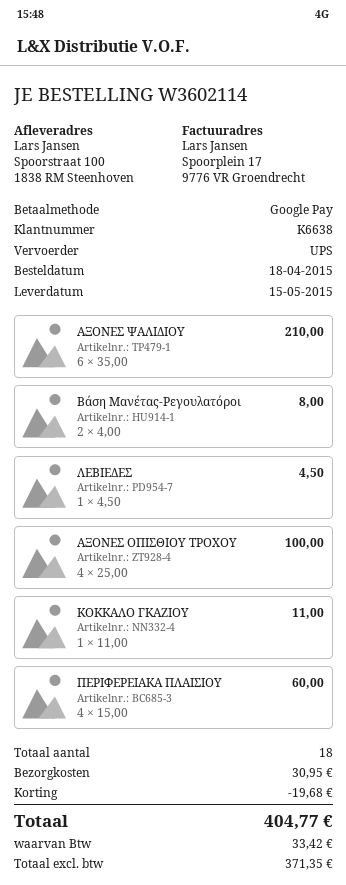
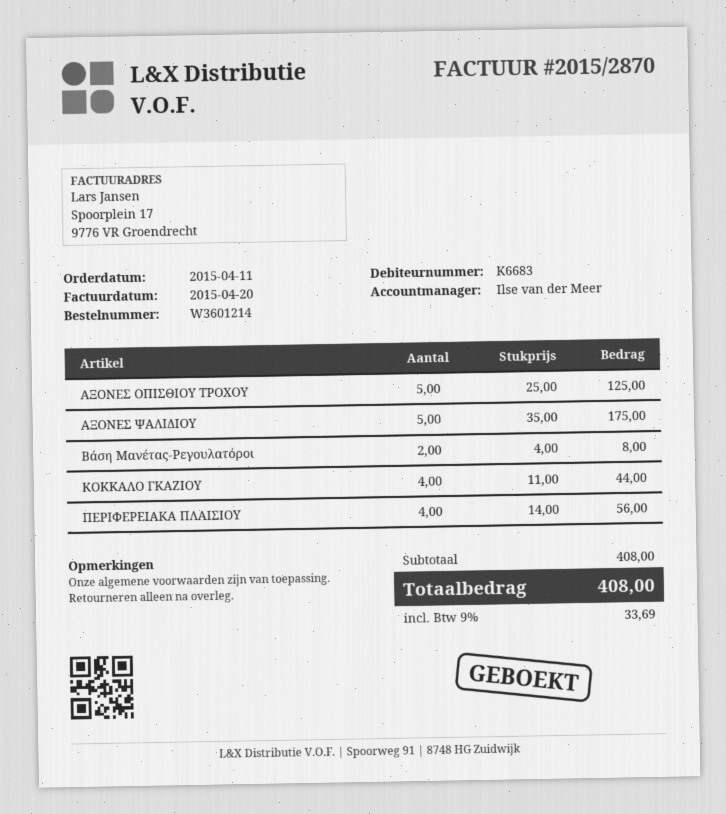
order number: W3602114 -> W3601214
order date: 2015-04-18 -> 2015-04-11
customer number: K6638 -> K6683
ΑΞΟΝΕΣ ΨΑΛΙΔΙΟΥ: 6 x 35.00 = 210.00 -> 5 x 35.00 = 175.00
ΛΕΒΙΕΔΕΣ: 1 x 4.50 = 4.50 -> none
ΑΞΟΝΕΣ ΟΠΙΣΘΙΟΥ ΤΡΟΧΟΥ: 4 x 25.00 = 100.00 -> 5 x 25.00 = 125.00
ΚΟΚΚΑΛΟ ΓΚΑΖΙΟΥ: 1 x 11.00 = 11.00 -> 4 x 11.00 = 44.00
ΠΕΡΙΦΕΡΕΙΑΚΑ ΠΛΑΙΣΙΟΥ: 4 x 15.00 = 60.00 -> 4 x 14.00 = 56.00
discount: 19.68 -> none
shipping: 30.95 -> none
tax: 33.42 -> 33.69
total: 404.77 -> 408.00

